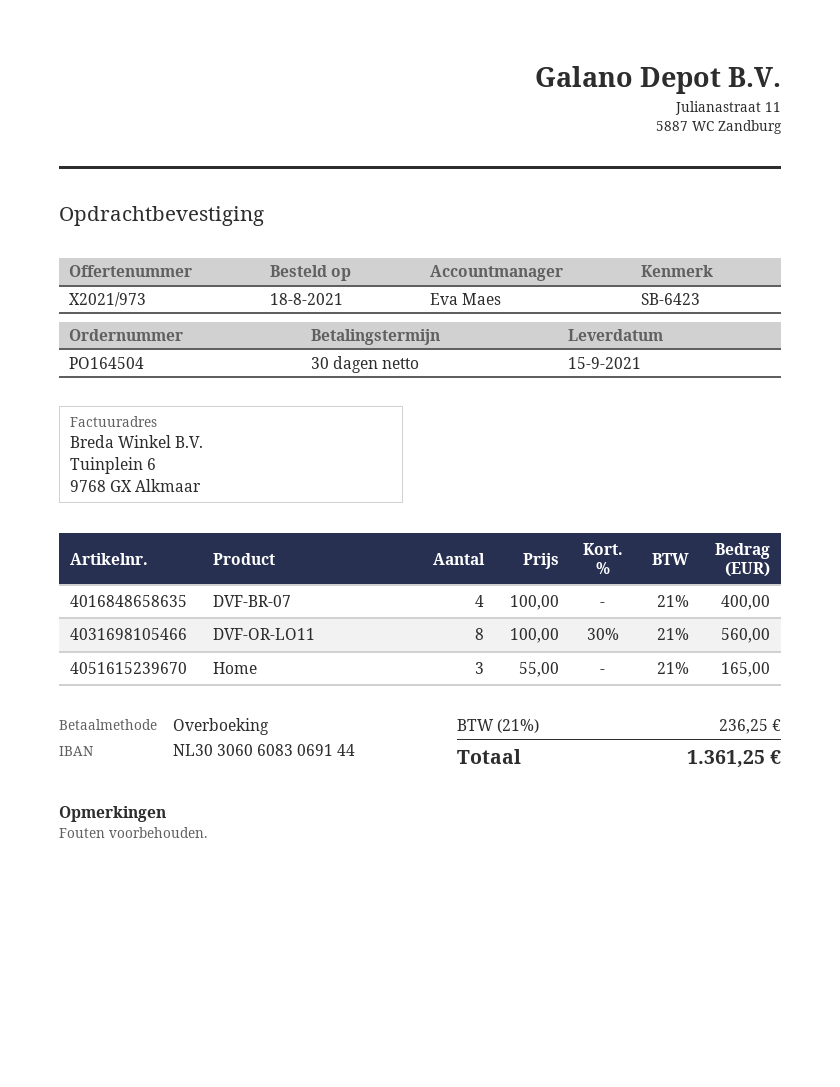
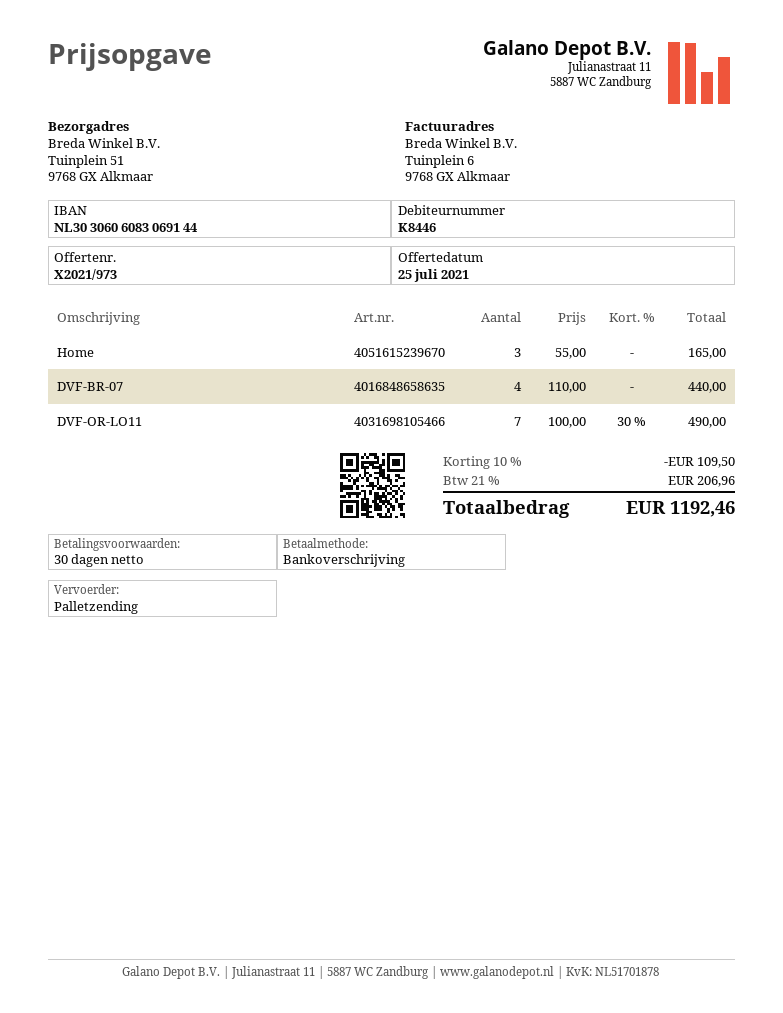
DVF-BR-07: 4 x 100.00 = 400.00 -> 4 x 110.00 = 440.00
DVF-OR-LO11: 8 x 100.00 - 30% = 560.00 -> 7 x 100.00 - 30% = 490.00
discount: none -> 10% = 109.50
tax: 21% = 236.25 -> 21% = 206.96
total: 1361.25 -> 1192.46

